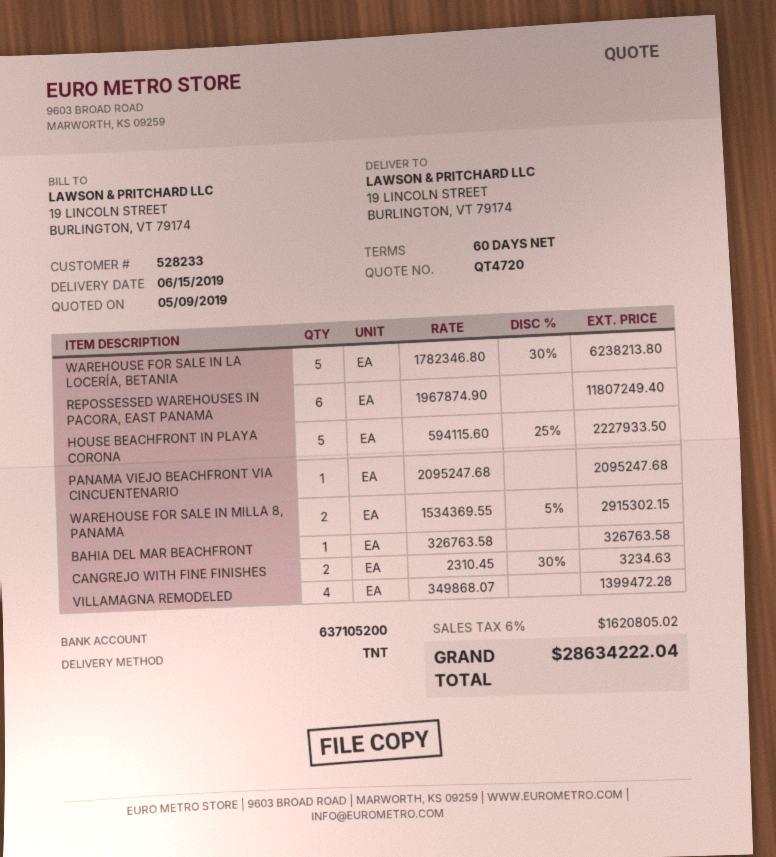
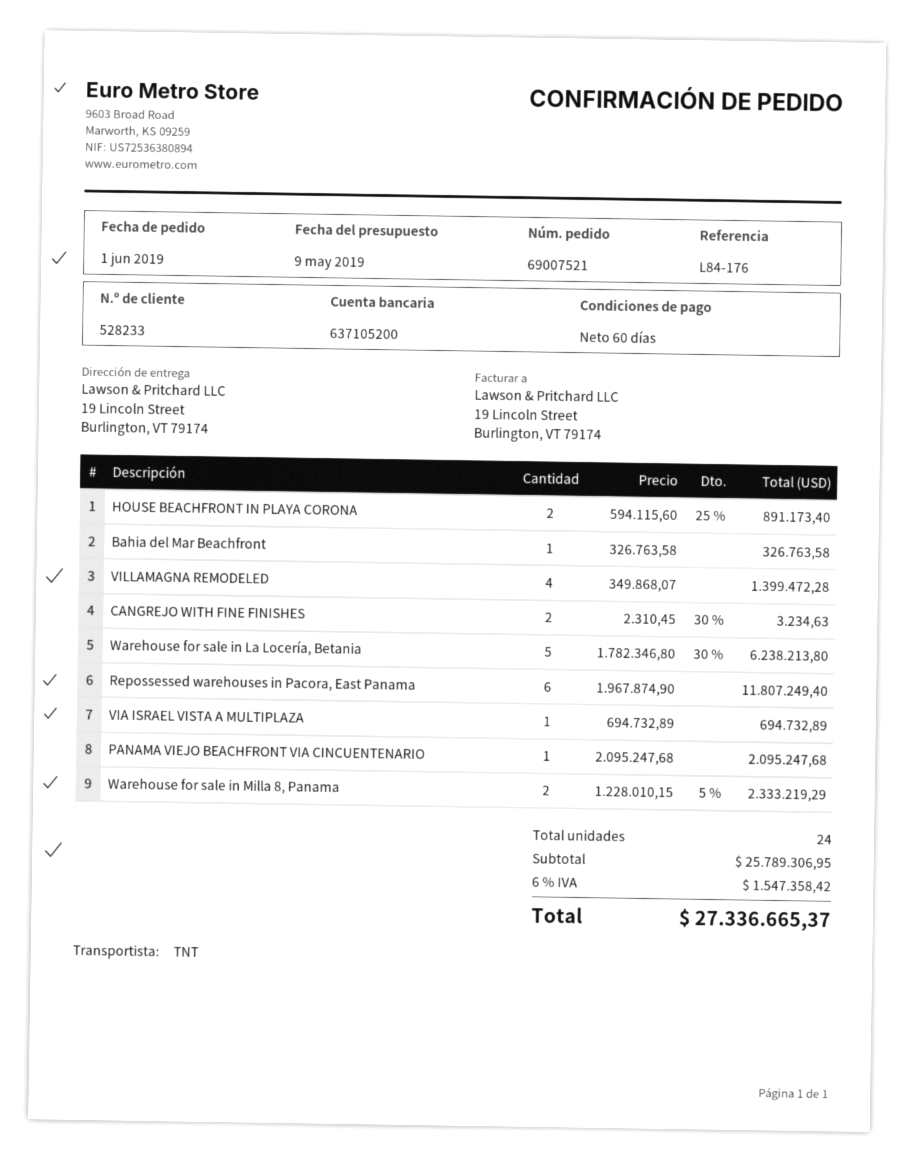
HOUSE BEACHFRONT IN PLAYA CORONA: 5 x 594115.60 - 25% = 2227933.50 -> 2 x 594115.60 - 25% = 891173.40
WAREHOUSE FOR SALE IN MILLA 8, PANAMA: 2 x 1534369.55 - 5% = 2915302.15 -> 2 x 1228010.15 - 5% = 2333219.29
VIA ISRAEL VISTA A MULTIPLAZA: none -> 1 x 694732.89 = 694732.89
tax: 6% = 1620805.02 -> 6% = 1547358.42
total: 28634222.04 -> 27336665.37

